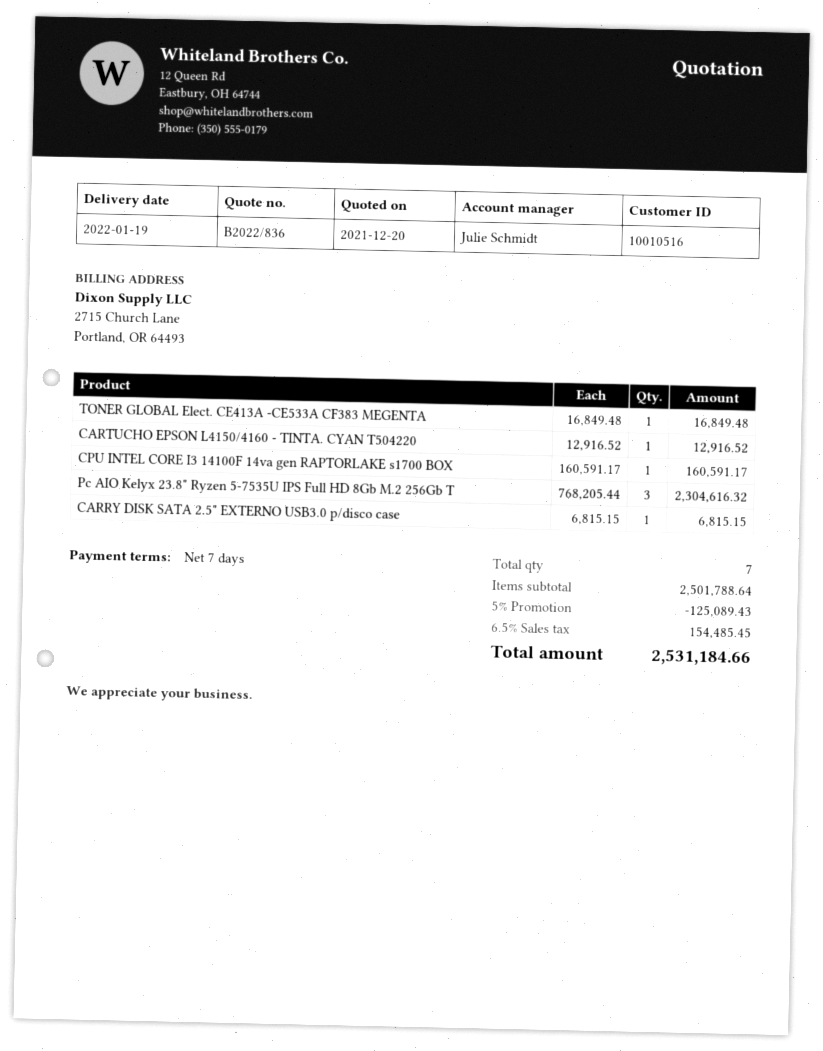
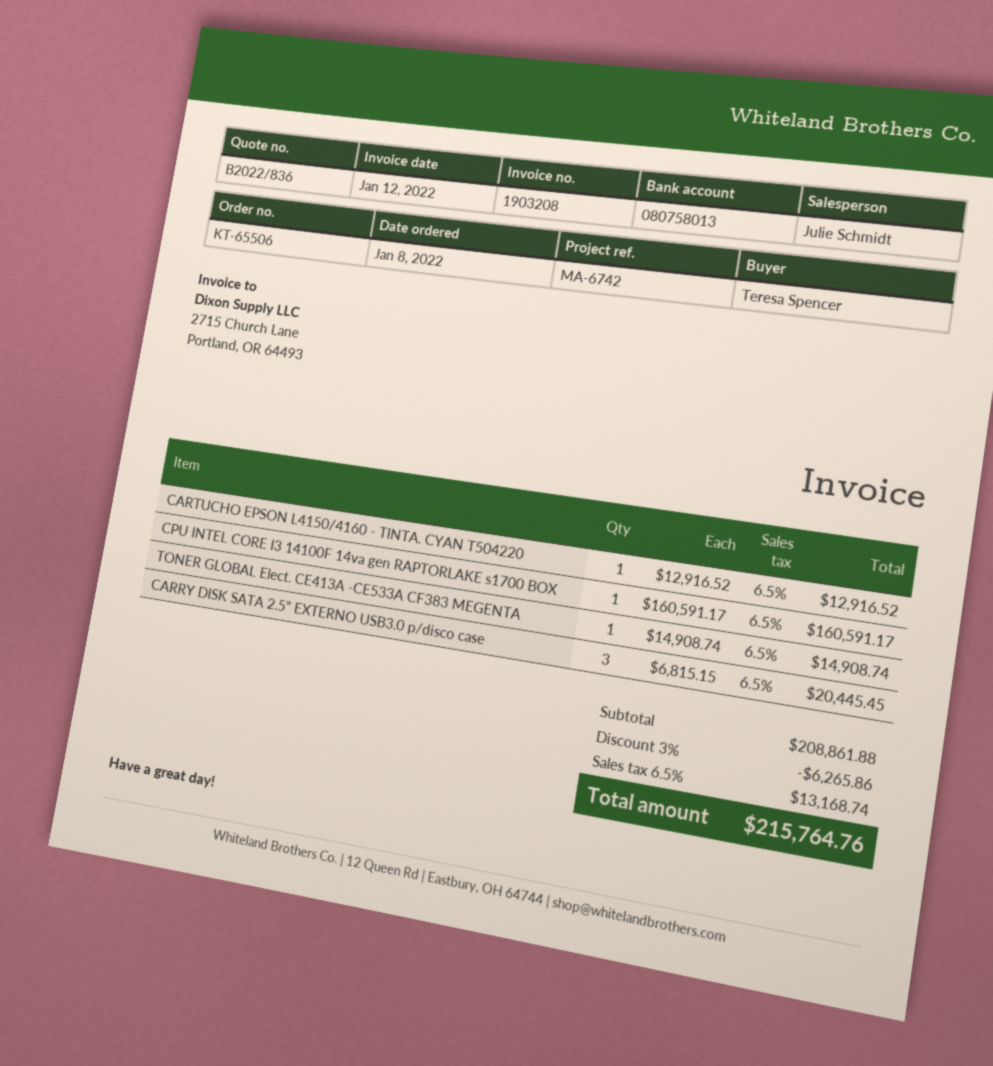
TONER GLOBAL Elect. CE413A -CE533A CF383 MEGENTA: 1 x 16849.48 = 16849.48 -> 1 x 14908.74 = 14908.74
Pc AIO Kelyx 23.8" Ryzen 5-7535U IPS Full HD 8Gb M.2 256Gb T: 3 x 768205.44 = 2304616.32 -> none
CARRY DISK SATA 2.5" EXTERNO USB3.0 p/disco case: 1 x 6815.15 = 6815.15 -> 3 x 6815.15 = 20445.45
subtotal: 2501788.64 -> 208861.88
discount: 5% = 125089.43 -> 3% = 6265.86
tax: 6.5% = 154485.45 -> 6.5% = 13168.74
total: 2531184.66 -> 215764.76

